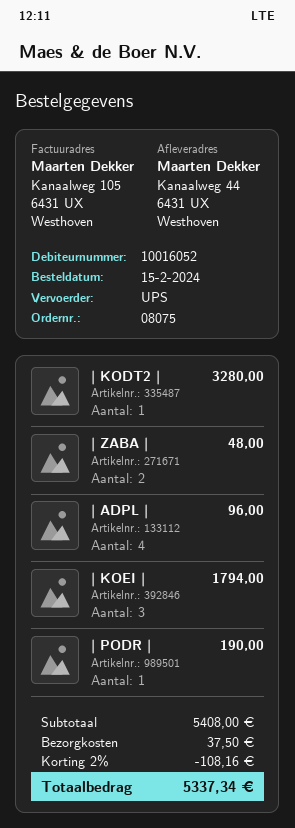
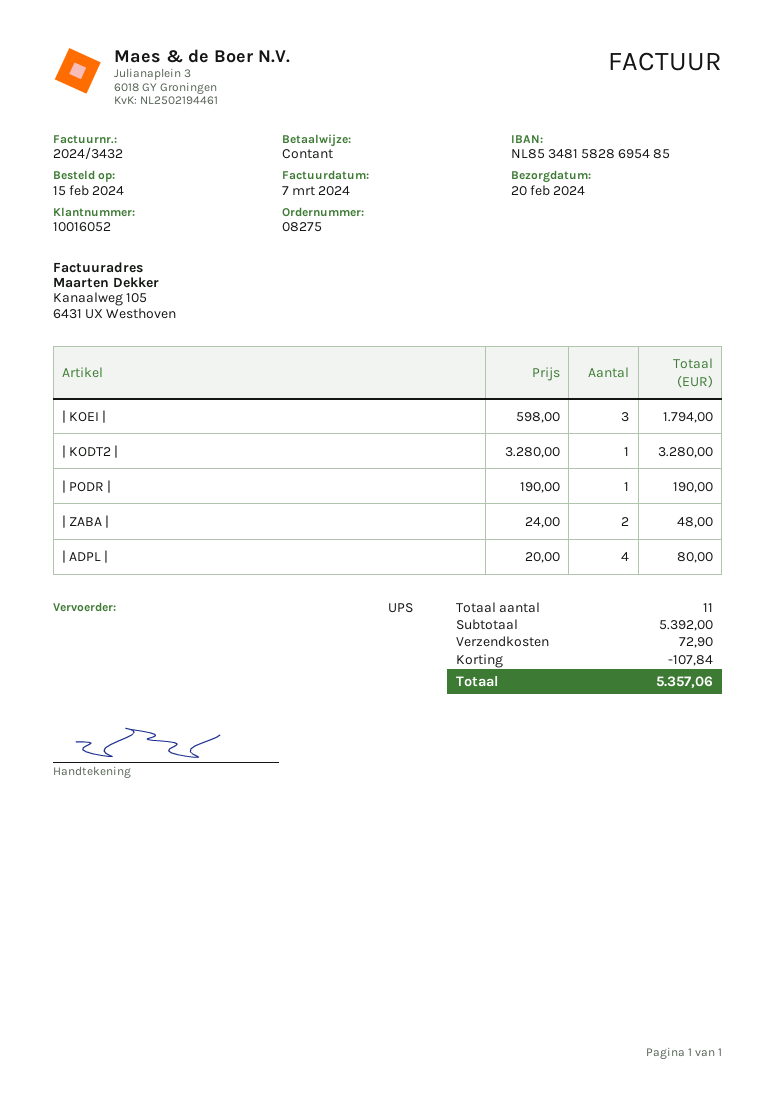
order number: 08075 -> 08275
| ADPL |: 4 for 96.00 -> 4 for 80.00
subtotal: 5408.00 -> 5392.00
discount: 108.16 -> 107.84
shipping: 37.50 -> 72.90
total: 5337.34 -> 5357.06

